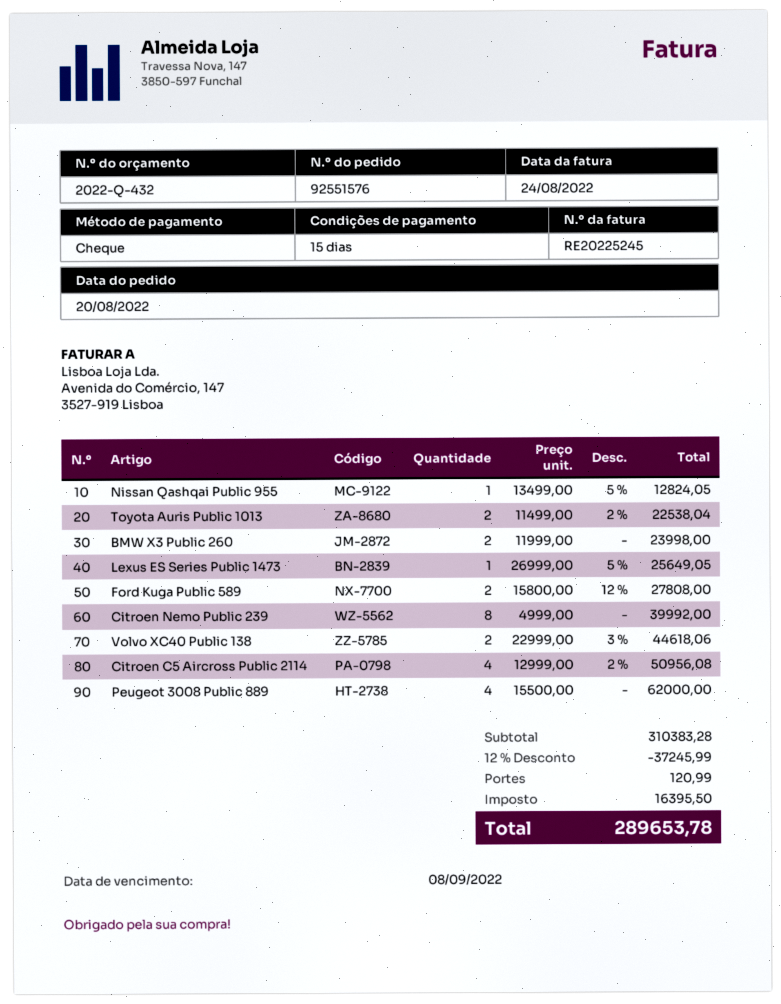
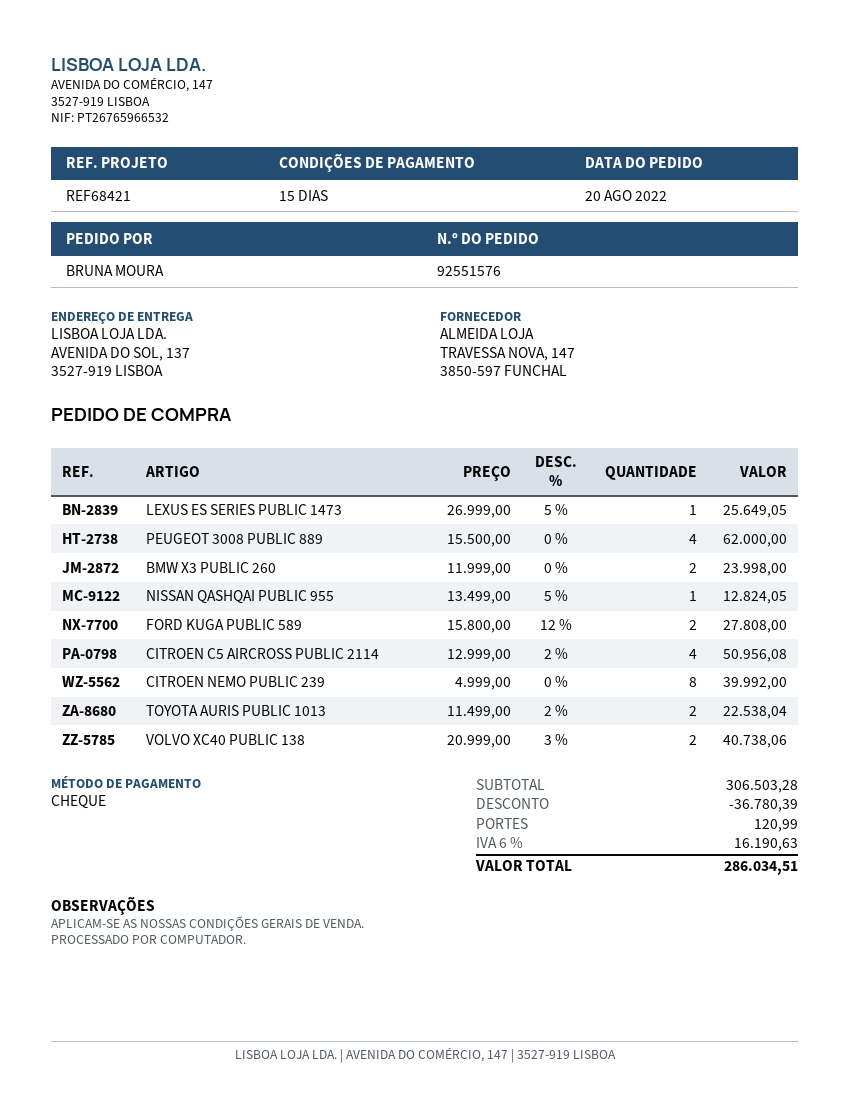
Volvo XC40 Public 138: 2 x 22999.00 - 3% = 44618.06 -> 2 x 20999.00 - 3% = 40738.06
subtotal: 310383.28 -> 306503.28
discount: 37245.99 -> 36780.39
tax: 16395.50 -> 16190.63
total: 289653.78 -> 286034.51

